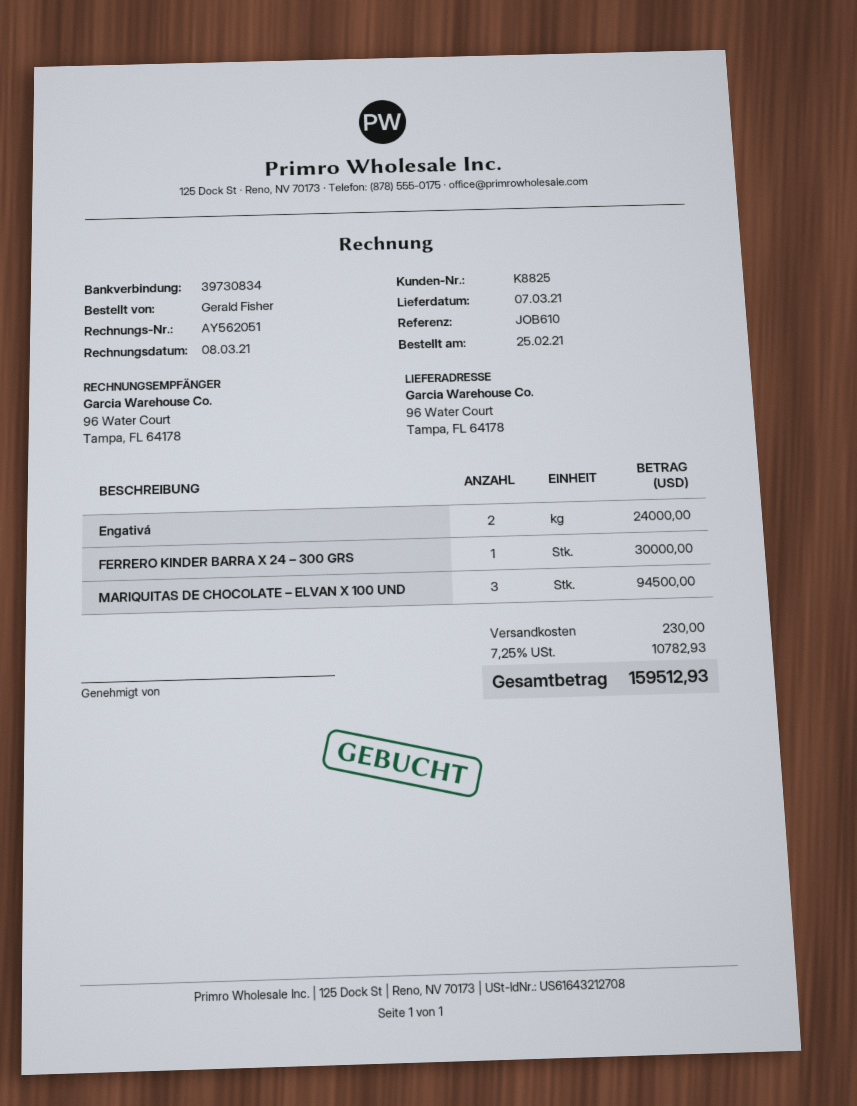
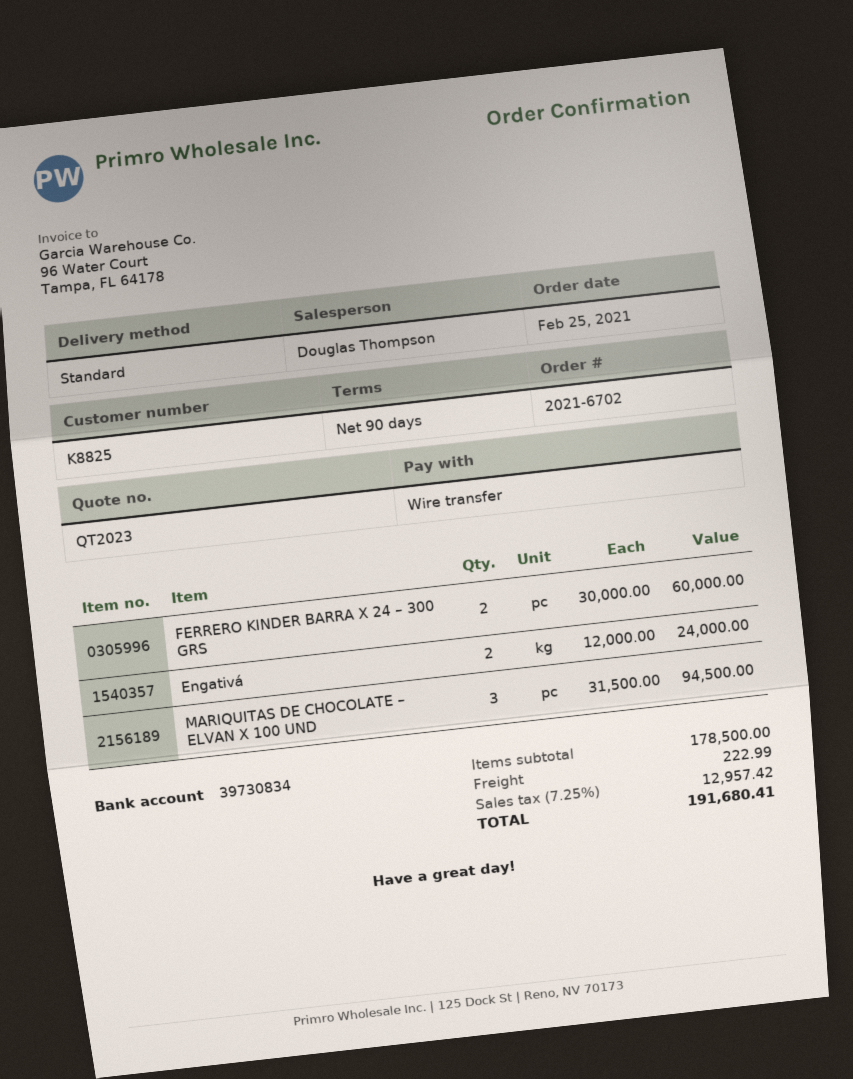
FERRERO KINDER BARRA X 24 – 300 GRS: 1 for 30000.00 -> 2 for 60000.00
shipping: 230.00 -> 222.99
tax: 7.25% = 10782.93 -> 7.25% = 12957.42
total: 159512.93 -> 191680.41

